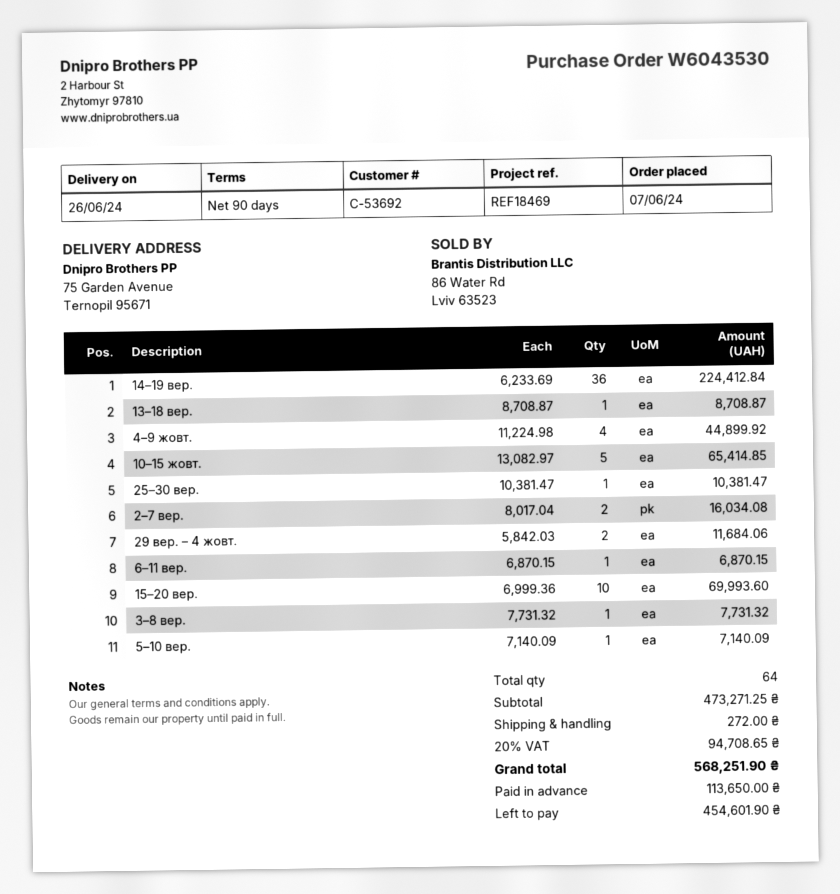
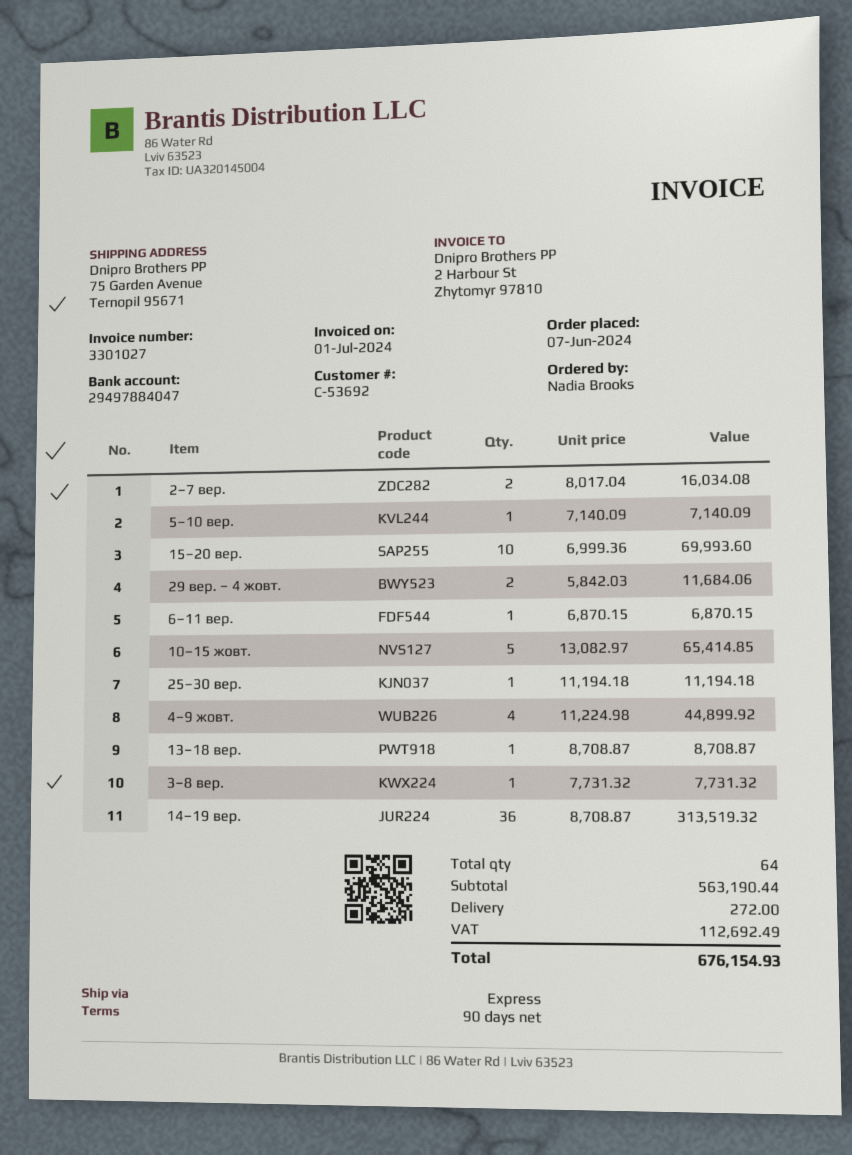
14–19 вер.: 36 x 6233.69 = 224412.84 -> 36 x 8708.87 = 313519.32
25–30 вер.: 1 x 10381.47 = 10381.47 -> 1 x 11194.18 = 11194.18
subtotal: 473271.25 -> 563190.44
tax: 94708.65 -> 112692.49
total: 568251.90 -> 676154.93

